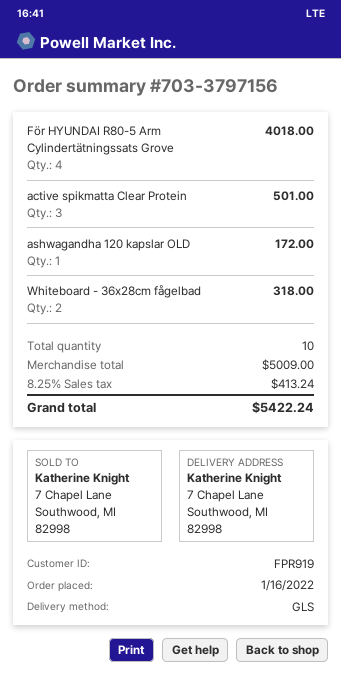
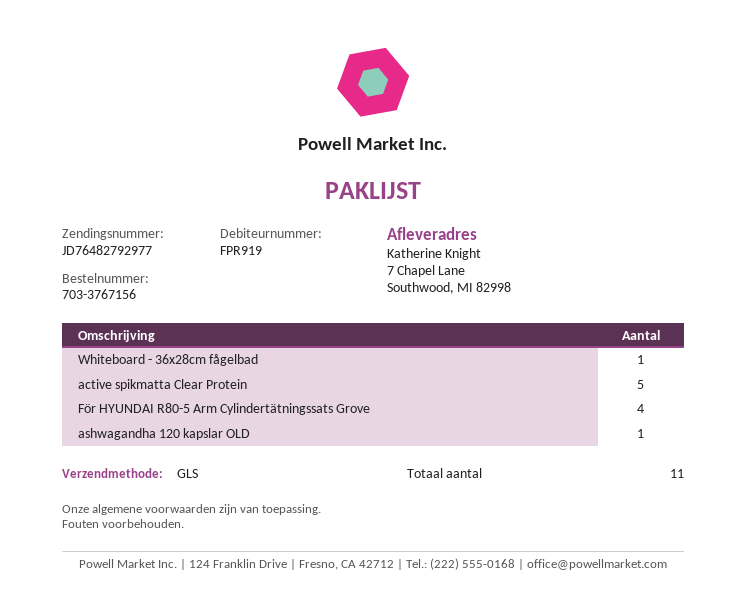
order number: 703-3797156 -> 703-3767156
active spikmatta Clear Protein: 3 -> 5
Whiteboard - 36x28cm fågelbad: 2 -> 1
total quantity: 10 -> 11

